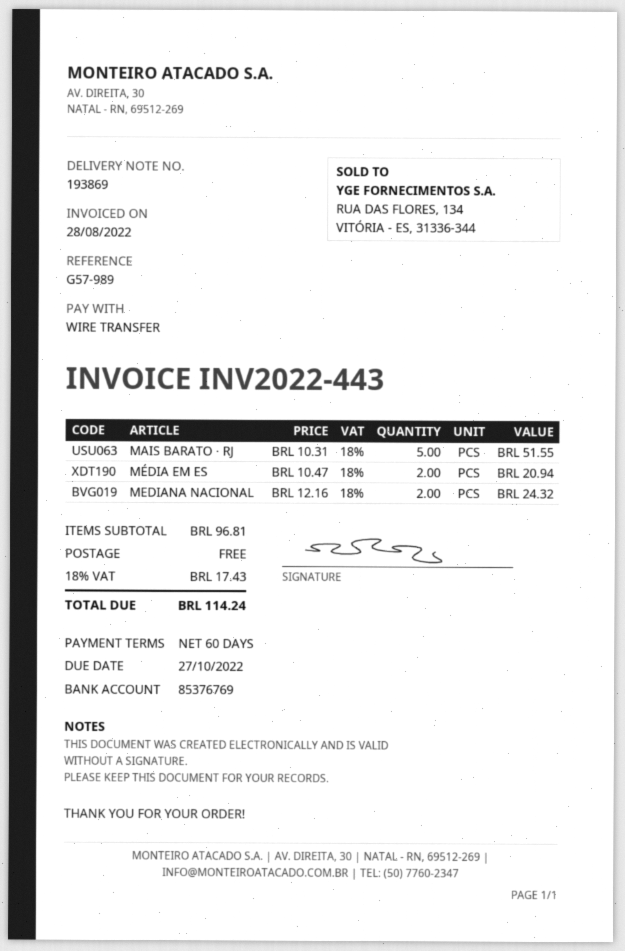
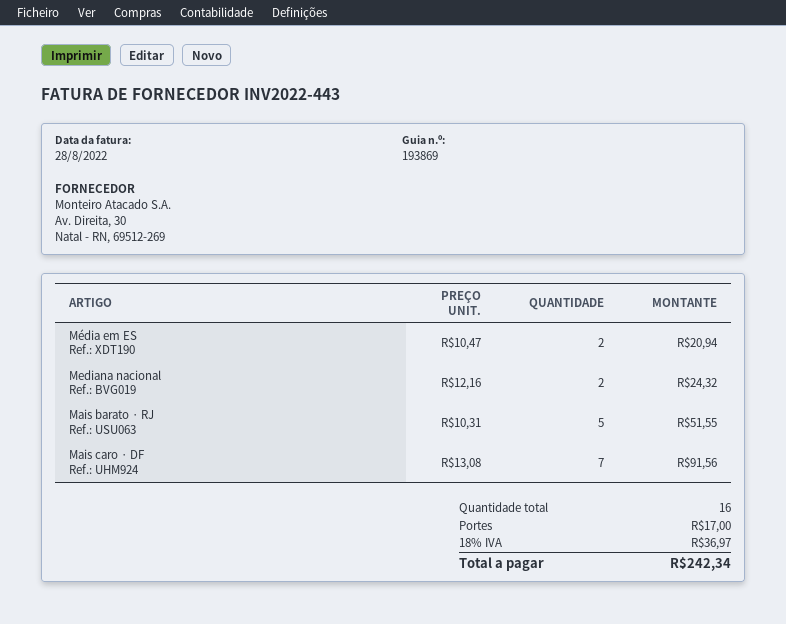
Mais caro · DF: none -> 7 x 13.08 = 91.56
shipping: 0.00 -> 17.00
tax: 18% = 17.43 -> 18% = 36.97
total: 114.24 -> 242.34

